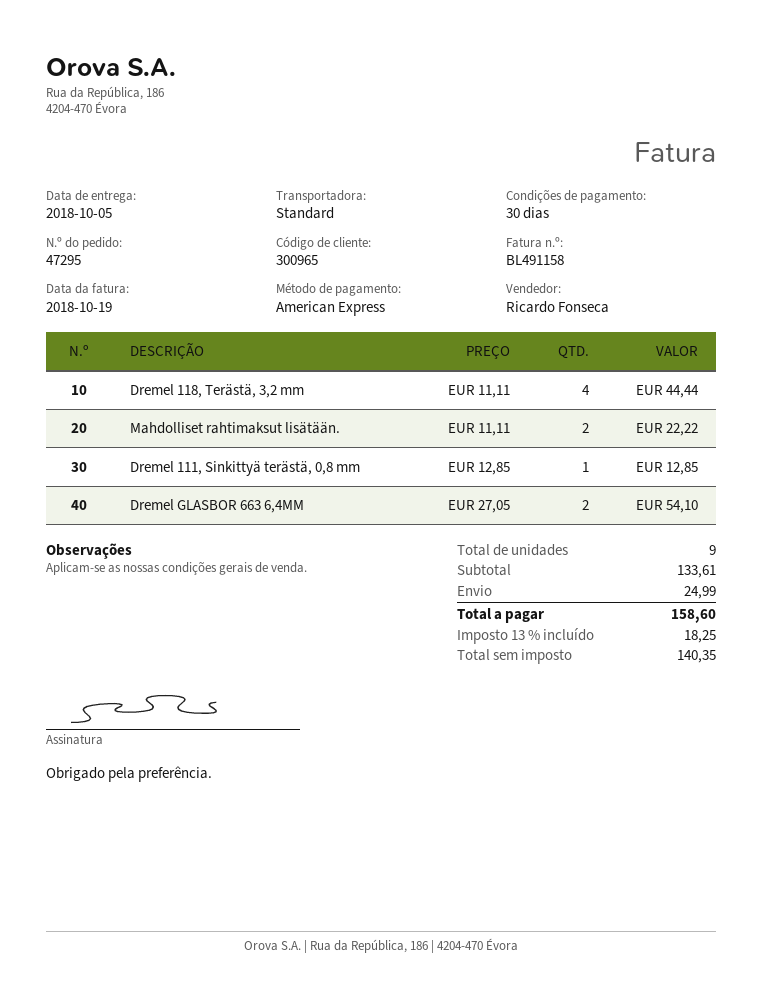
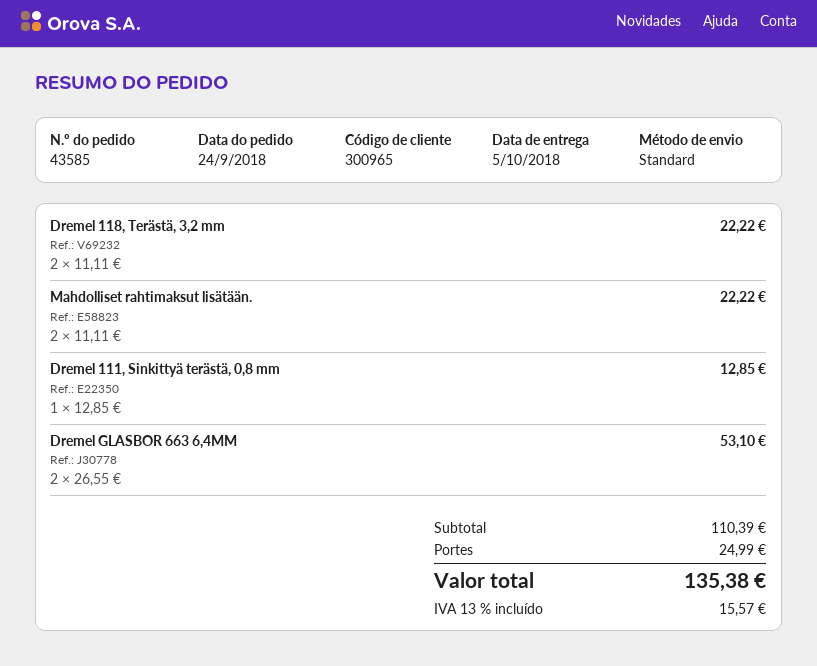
order number: 47295 -> 43585
Dremel 118, Terästä, 3,2 mm: 4 x 11.11 = 44.44 -> 2 x 11.11 = 22.22
Dremel GLASBOR 663 6,4MM: 2 x 27.05 = 54.10 -> 2 x 26.55 = 53.10
subtotal: 133.61 -> 110.39
tax: 13% = 18.25 -> 13% = 15.57
total: 158.60 -> 135.38

